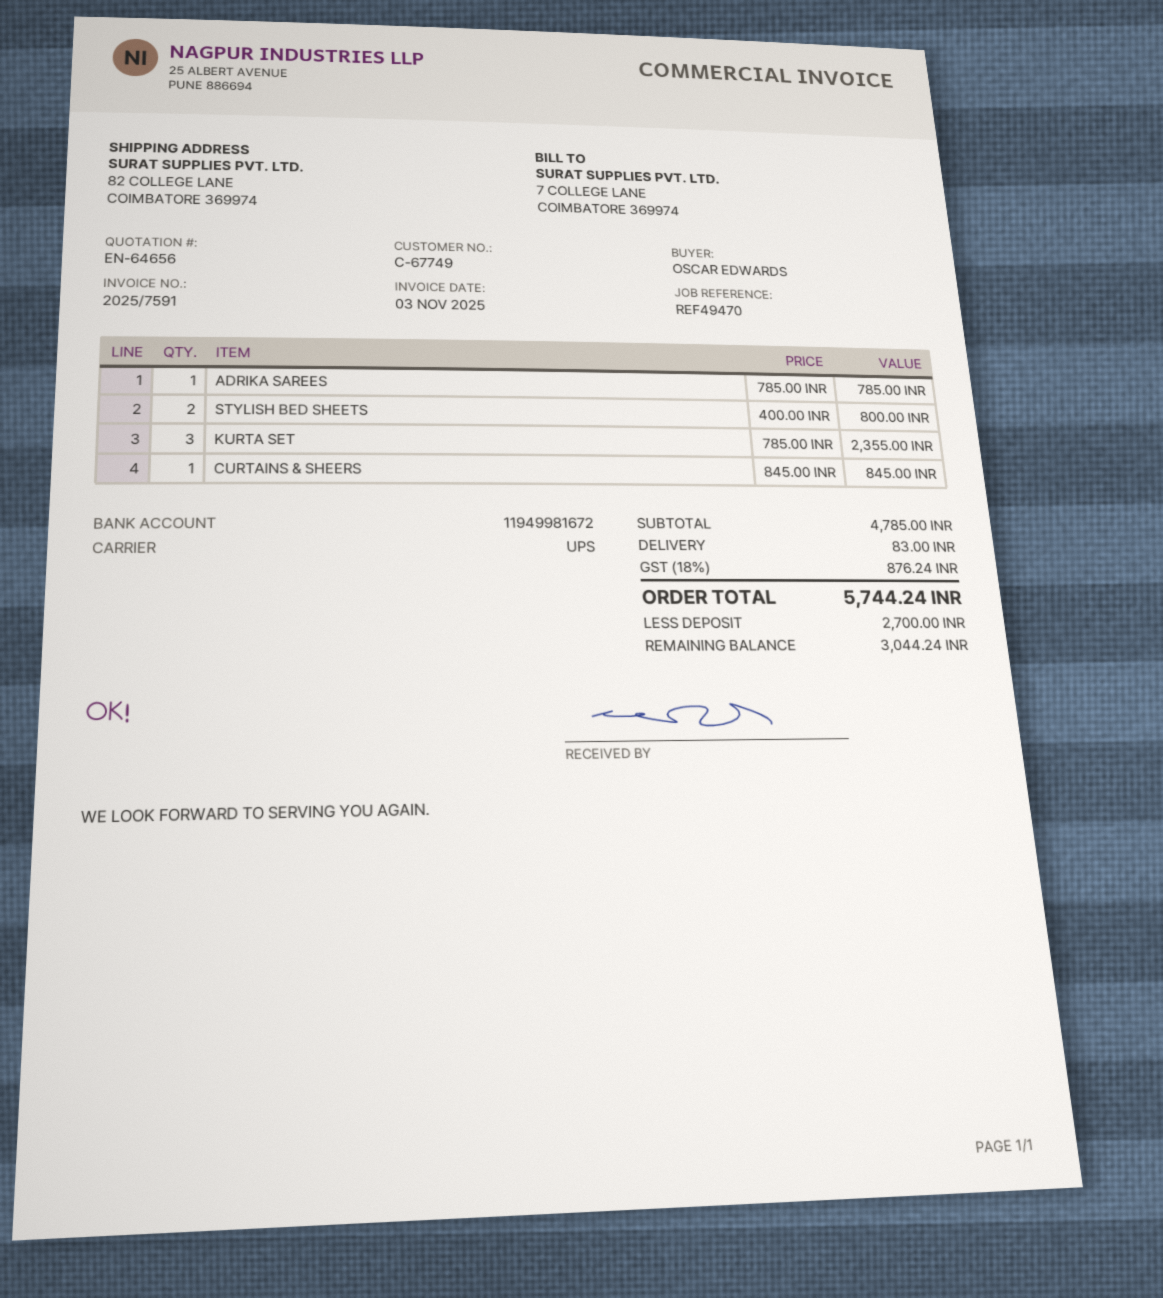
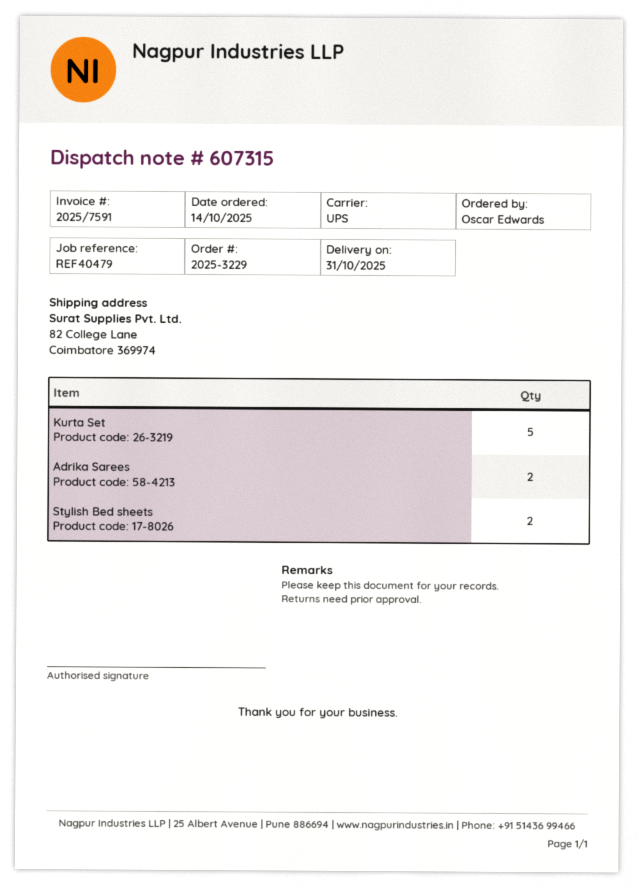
reference: REF49470 -> REF40479
ADRIKA SAREES: 1 -> 2
KURTA SET: 3 -> 5
CURTAINS & SHEERS: 1 -> none

